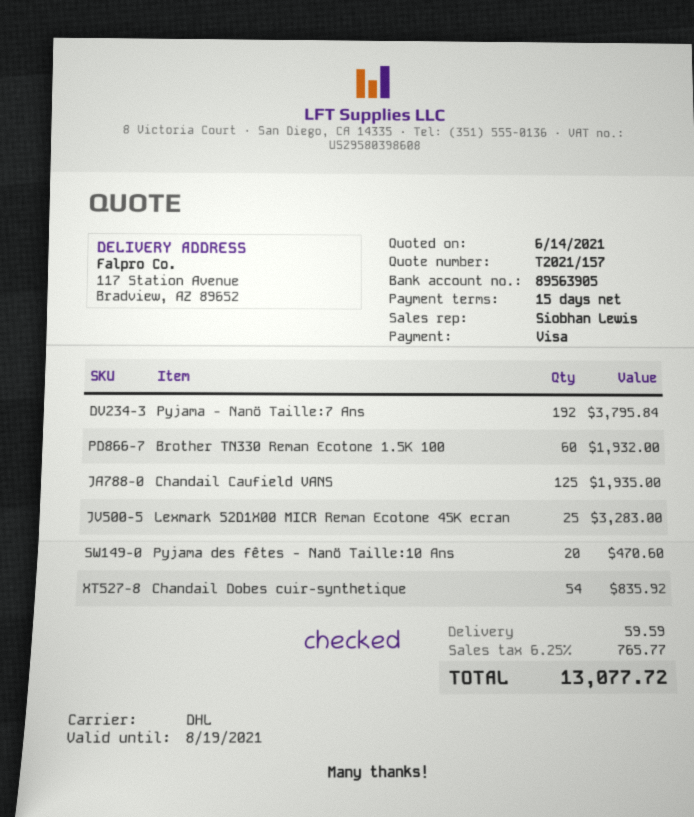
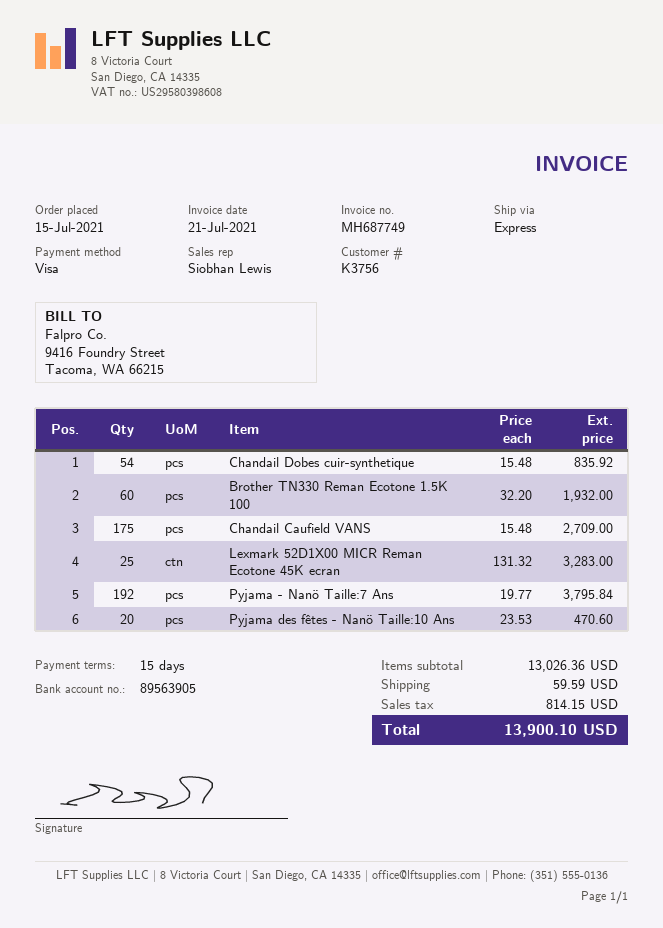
shipping method: DHL -> express
Chandail Caufield VANS: 125 for 1935.00 -> 175 for 2709.00
tax: 765.77 -> 814.15
total: 13077.72 -> 13900.10

